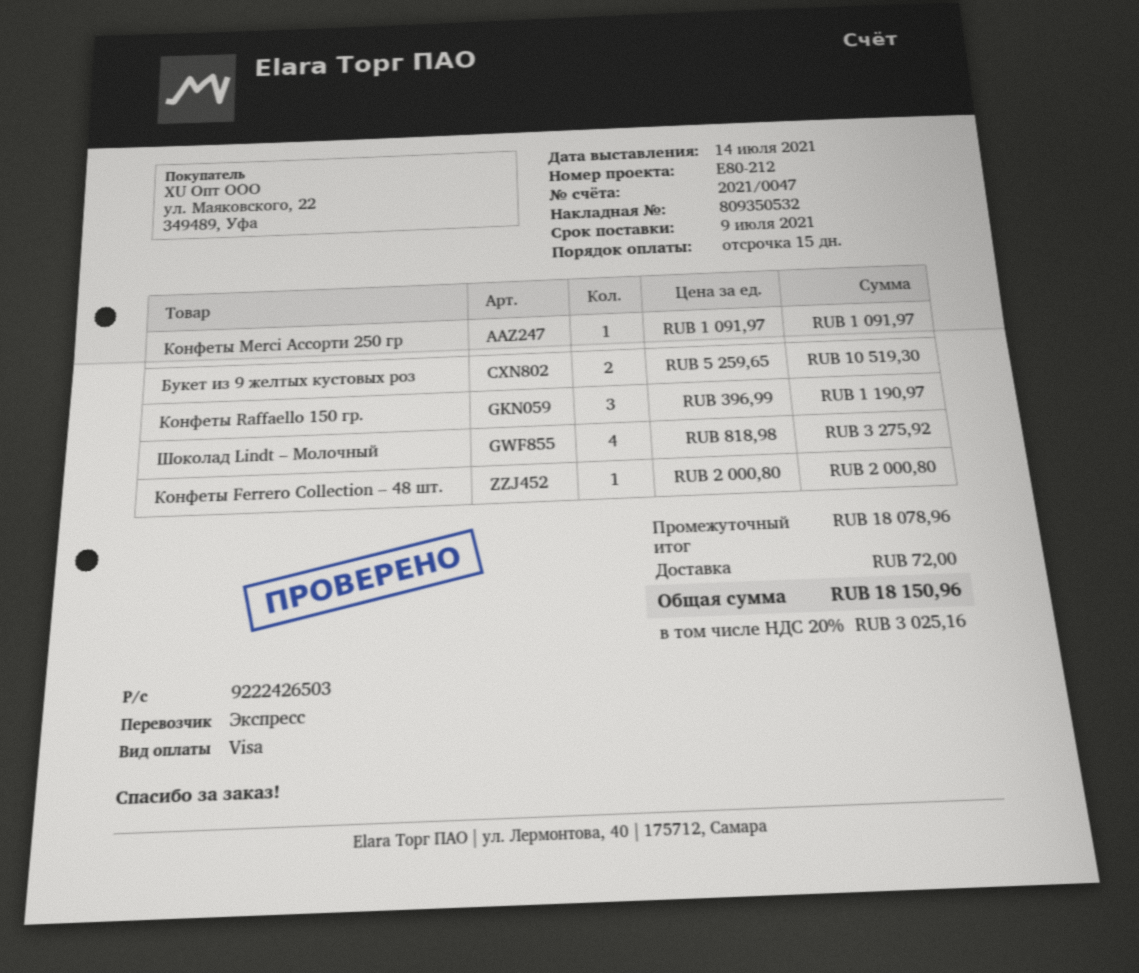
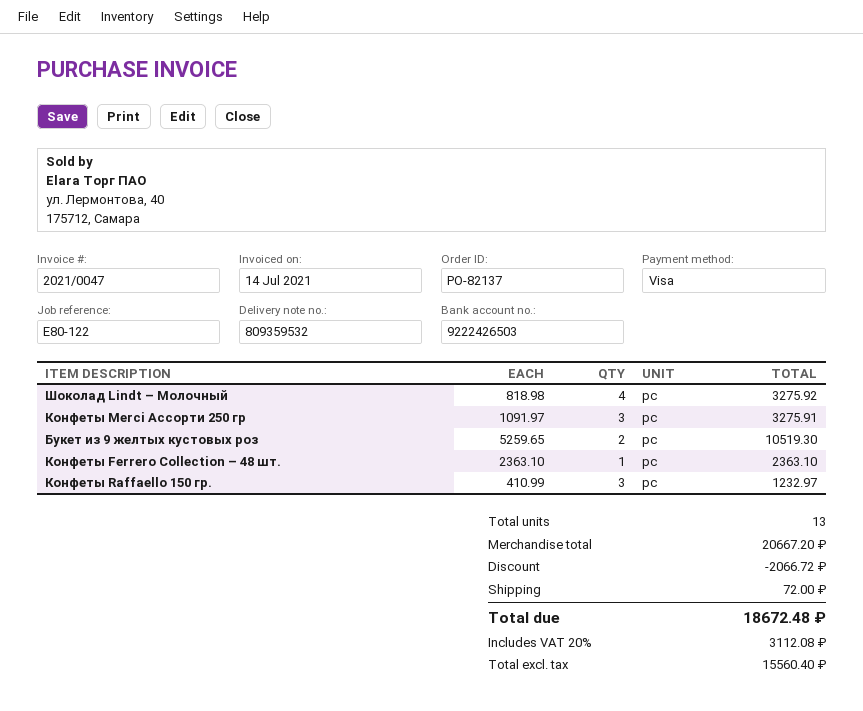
delivery note number: 809350532 -> 809359532
reference: E80-212 -> E80-122
Конфеты Merci Ассорти 250 гр: 1 x 1091.97 = 1091.97 -> 3 x 1091.97 = 3275.91
Конфеты Raffaello 150 гр.: 3 x 396.99 = 1190.97 -> 3 x 410.99 = 1232.97
Конфеты Ferrero Collection – 48 шт.: 1 x 2000.80 = 2000.80 -> 1 x 2363.10 = 2363.10
subtotal: 18078.96 -> 20667.20
discount: none -> 2066.72
tax: 20% = 3025.16 -> 20% = 3112.08
total: 18150.96 -> 18672.48

